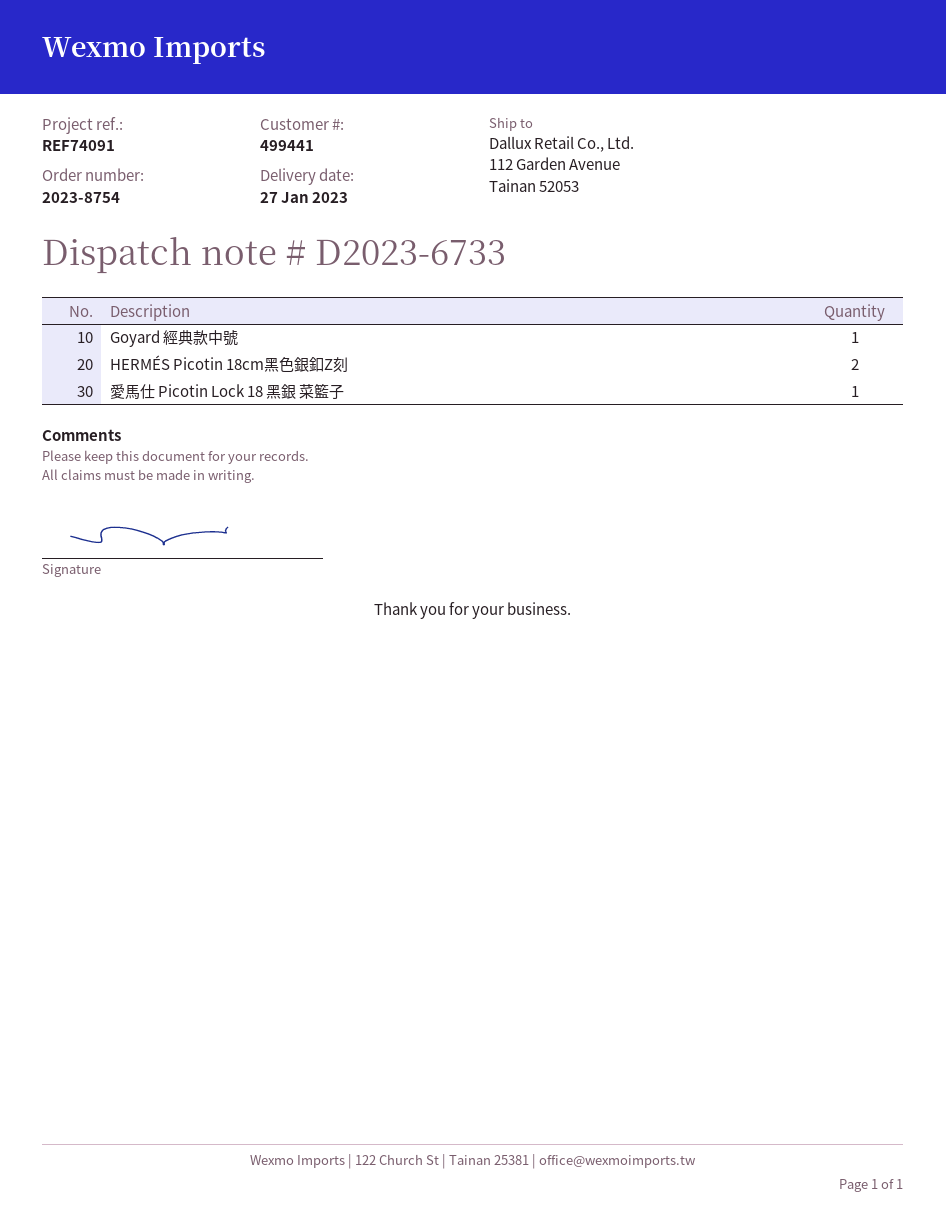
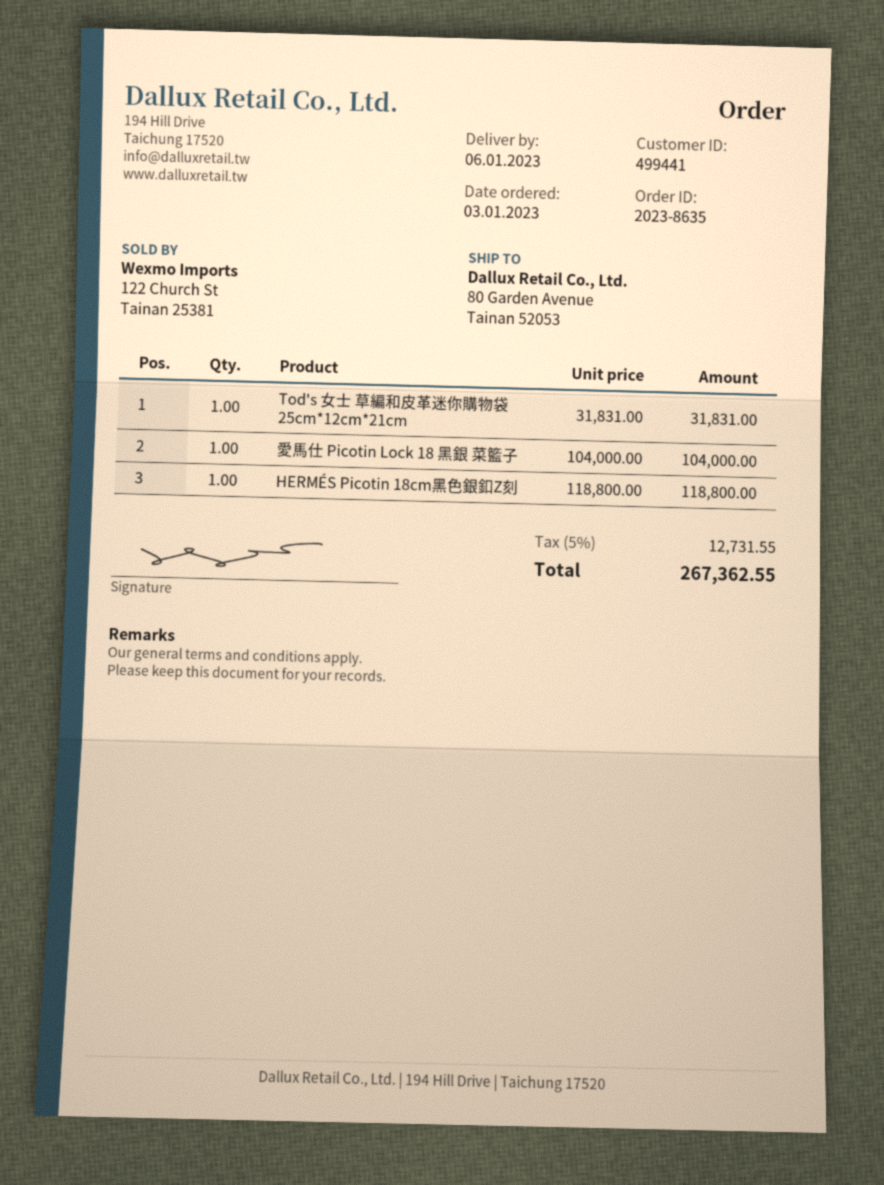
order number: 2023-8754 -> 2023-8635
delivery date: 2023-01-27 -> 2023-01-06
ship to: 112 Garden Avenue, Tainan 52053 -> 80 Garden Avenue, Tainan 52053
Goyard 經典款中號: 1 -> none
HERMÉS Picotin 18cm黑色銀釦Z刻: 2 -> 1
Tod's 女士 草編和皮革迷你購物袋 25cm*12cm*21cm: none -> 1

